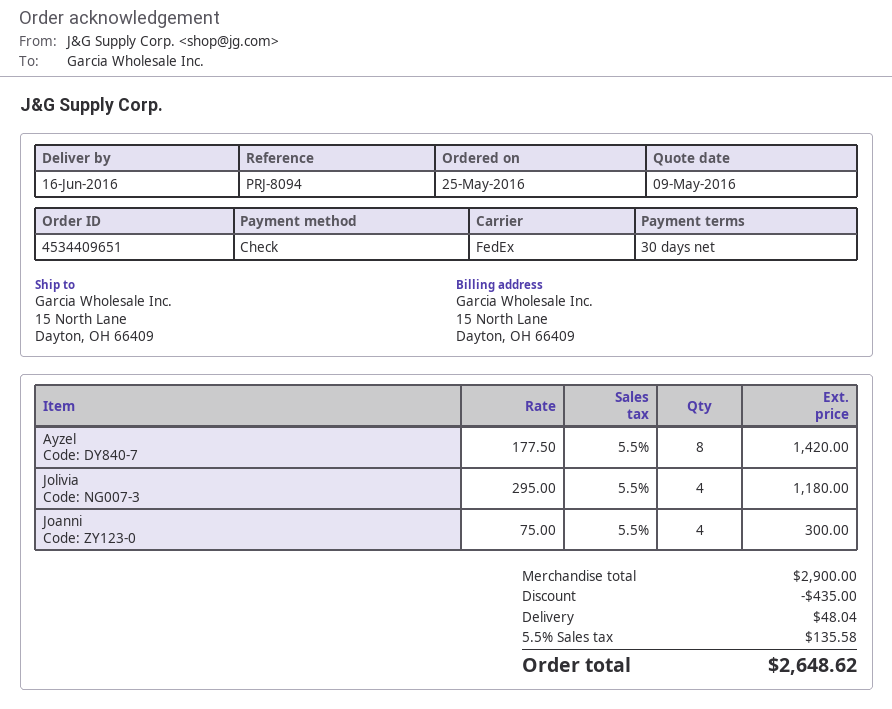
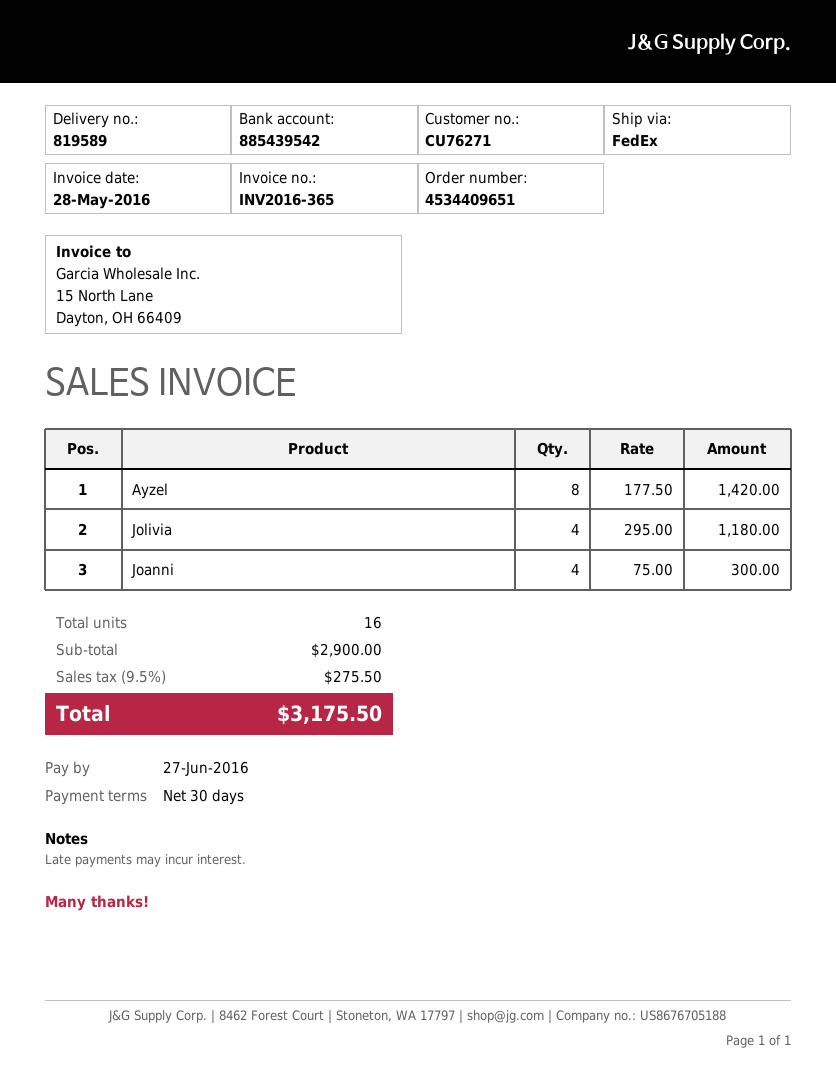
discount: 435.00 -> none
shipping: 48.04 -> none
tax: 5.5% = 135.58 -> 9.5% = 275.50
total: 2648.62 -> 3175.50

